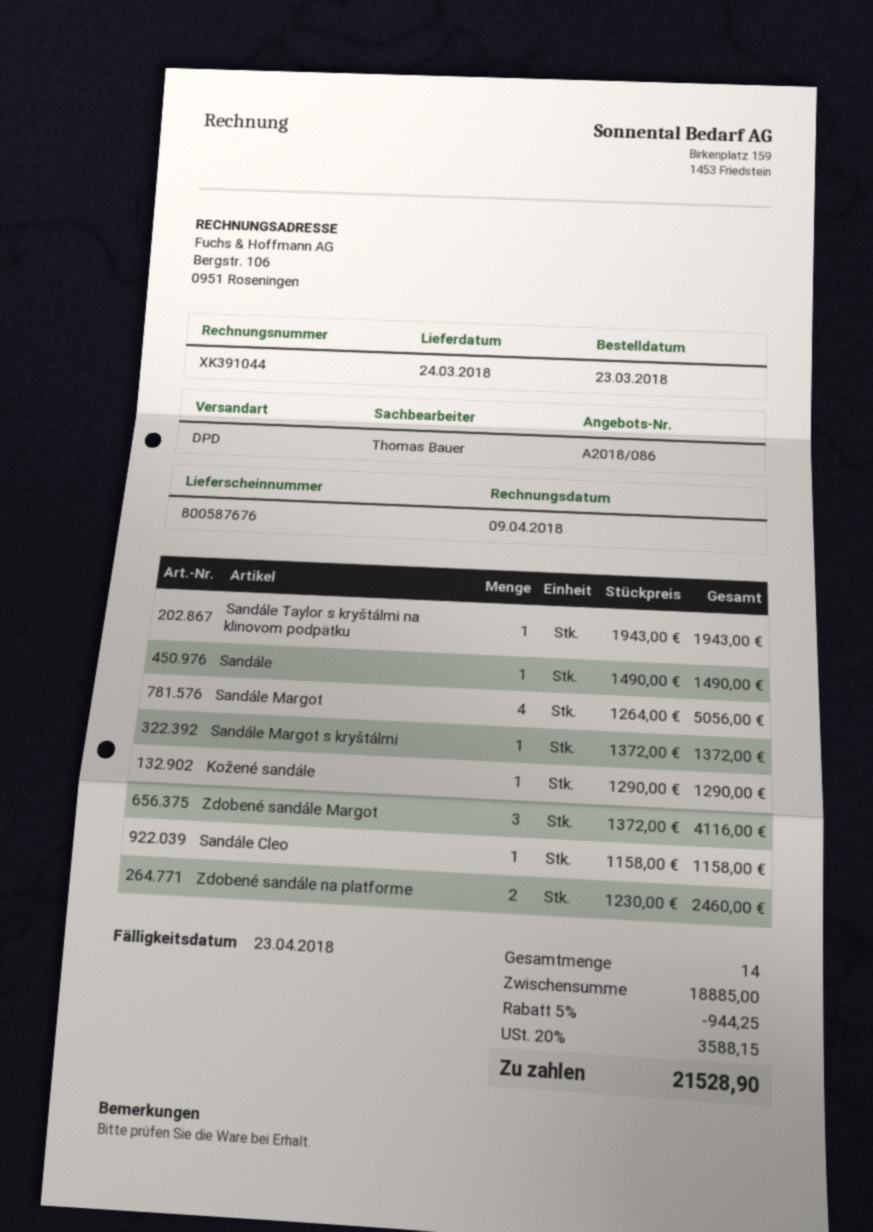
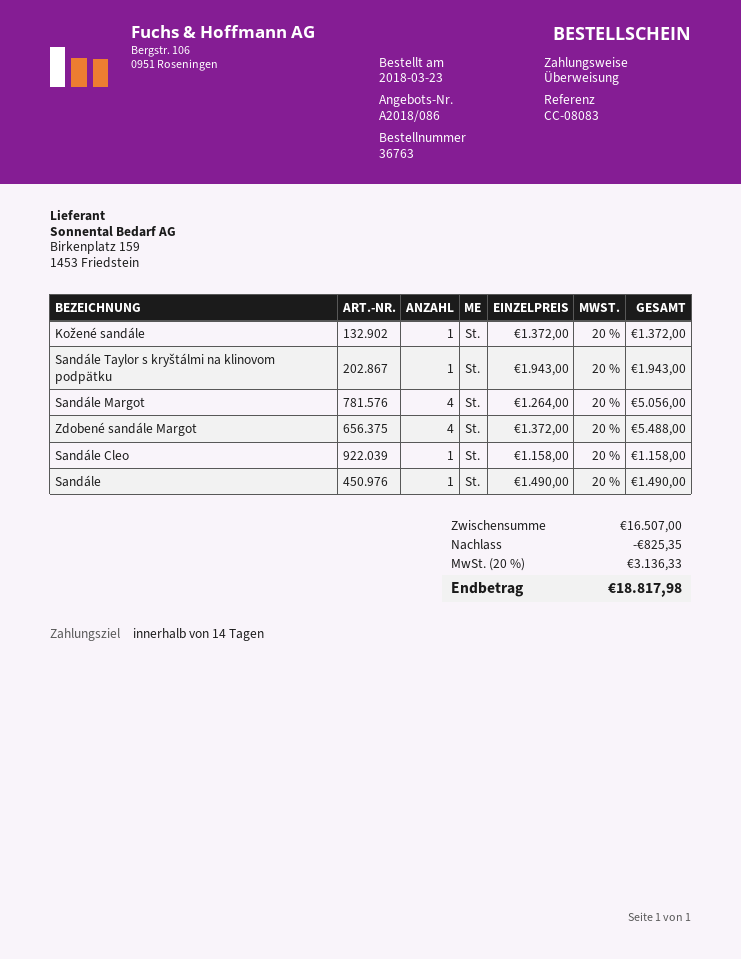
Sandále Margot s kryštálmi: 1 x 1372.00 = 1372.00 -> none
Kožené sandále: 1 x 1290.00 = 1290.00 -> 1 x 1372.00 = 1372.00
Zdobené sandále Margot: 3 x 1372.00 = 4116.00 -> 4 x 1372.00 = 5488.00
Zdobené sandále na platforme: 2 x 1230.00 = 2460.00 -> none
subtotal: 18885.00 -> 16507.00
discount: 944.25 -> 825.35
tax: 20% = 3588.15 -> 20% = 3136.33
total: 21528.90 -> 18817.98

